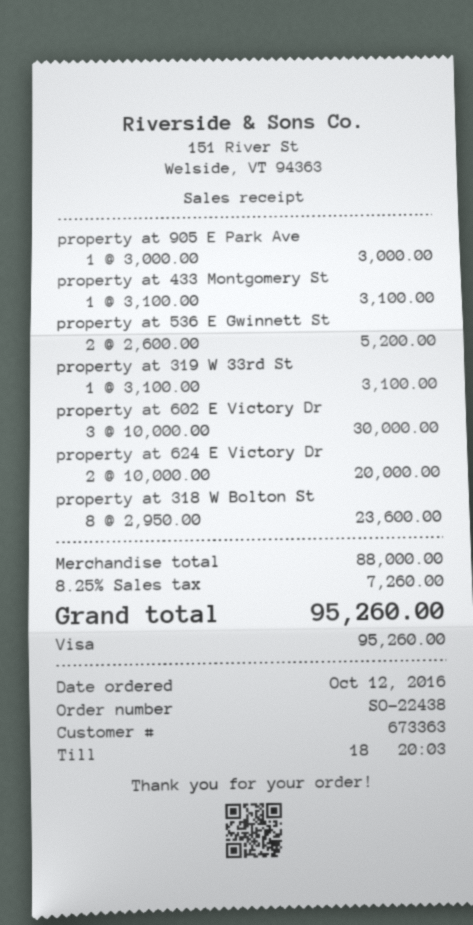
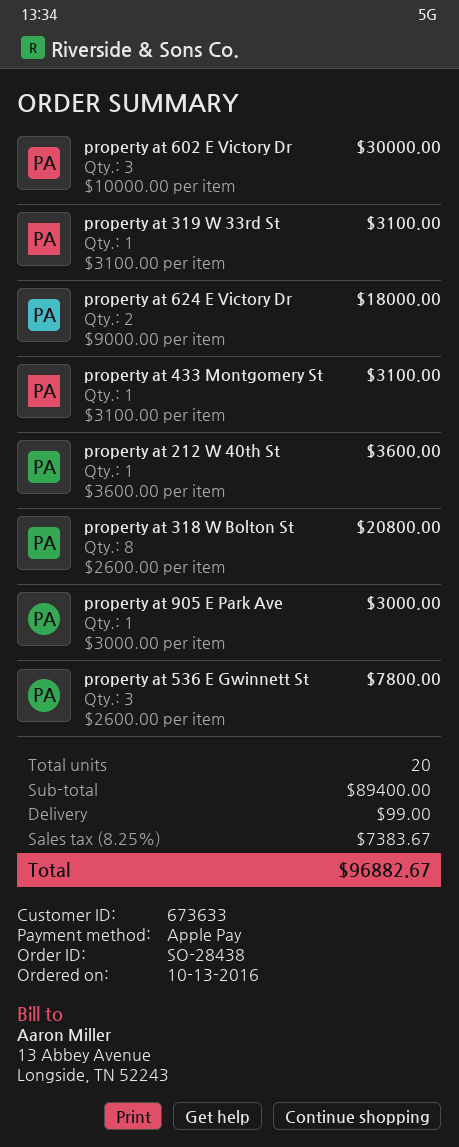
order number: SO-22438 -> SO-28438
order date: 2016-10-12 -> 2016-10-13
customer number: 673363 -> 673633
payment method: Visa -> Apple Pay
property at 536 E Gwinnett St: 2 x 2600.00 = 5200.00 -> 3 x 2600.00 = 7800.00
property at 624 E Victory Dr: 2 x 10000.00 = 20000.00 -> 2 x 9000.00 = 18000.00
property at 318 W Bolton St: 8 x 2950.00 = 23600.00 -> 8 x 2600.00 = 20800.00
property at 212 W 40th St: none -> 1 x 3600.00 = 3600.00
subtotal: 88000.00 -> 89400.00
shipping: none -> 99.00
tax: 8.25% = 7260.00 -> 8.25% = 7383.67
total: 95260.00 -> 96882.67

